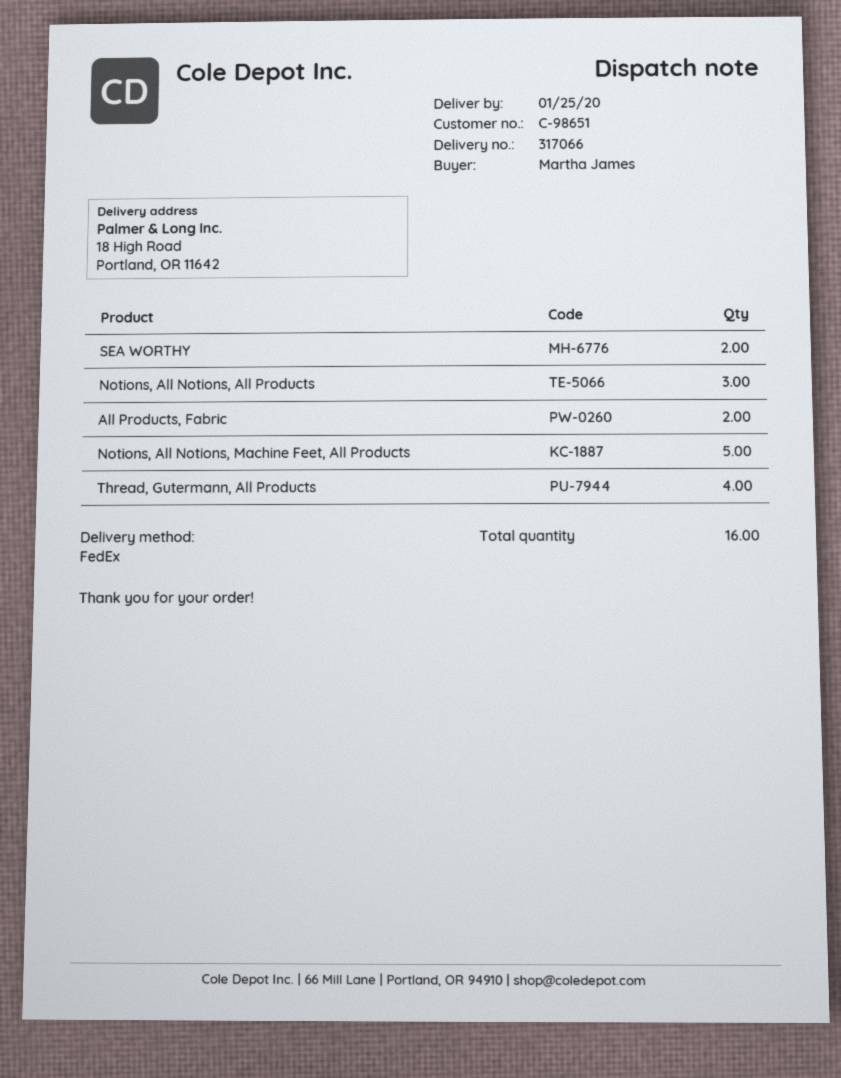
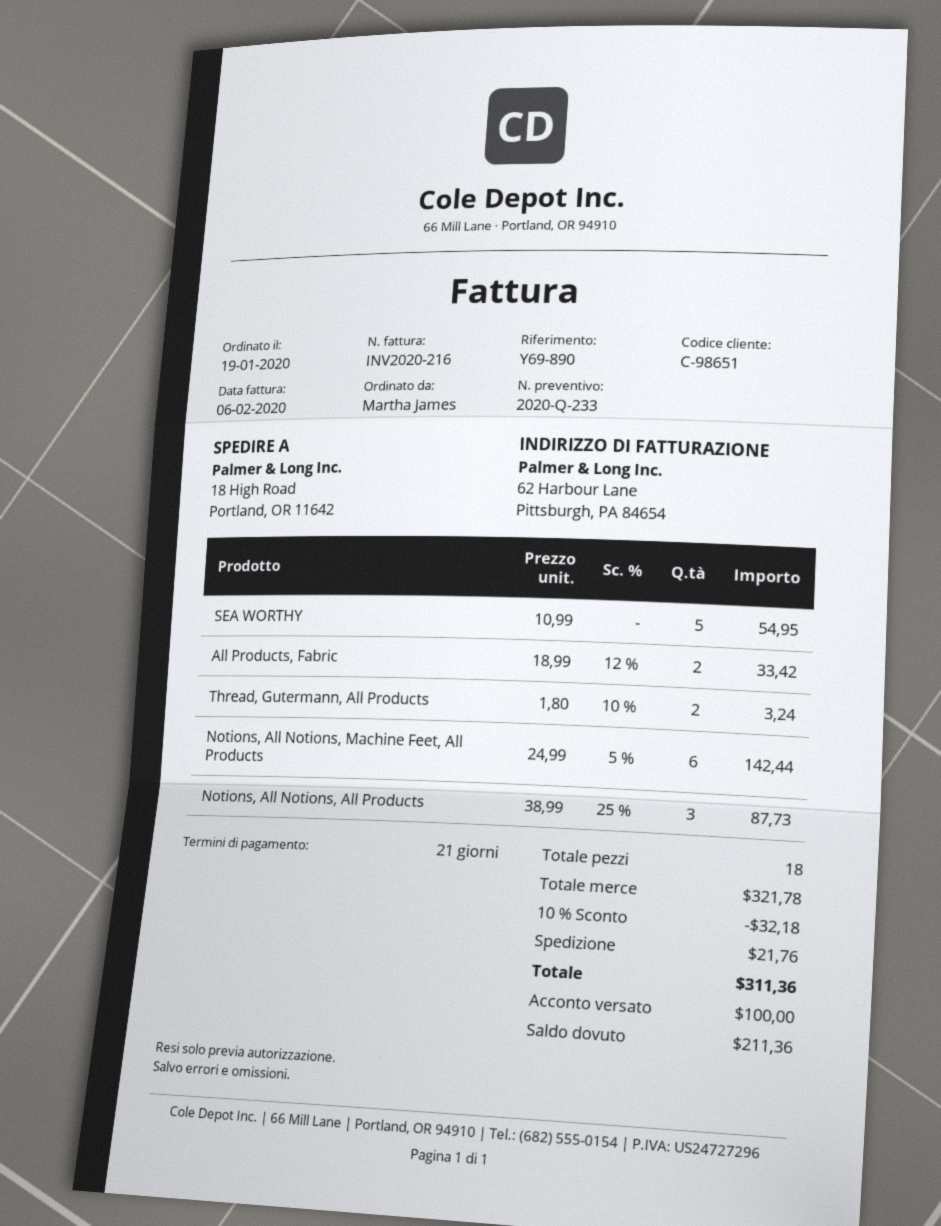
SEA WORTHY: 2 -> 5
Notions, All Notions, Machine Feet, All Products: 5 -> 6
Thread, Gutermann, All Products: 4 -> 2
total quantity: 16 -> 18

